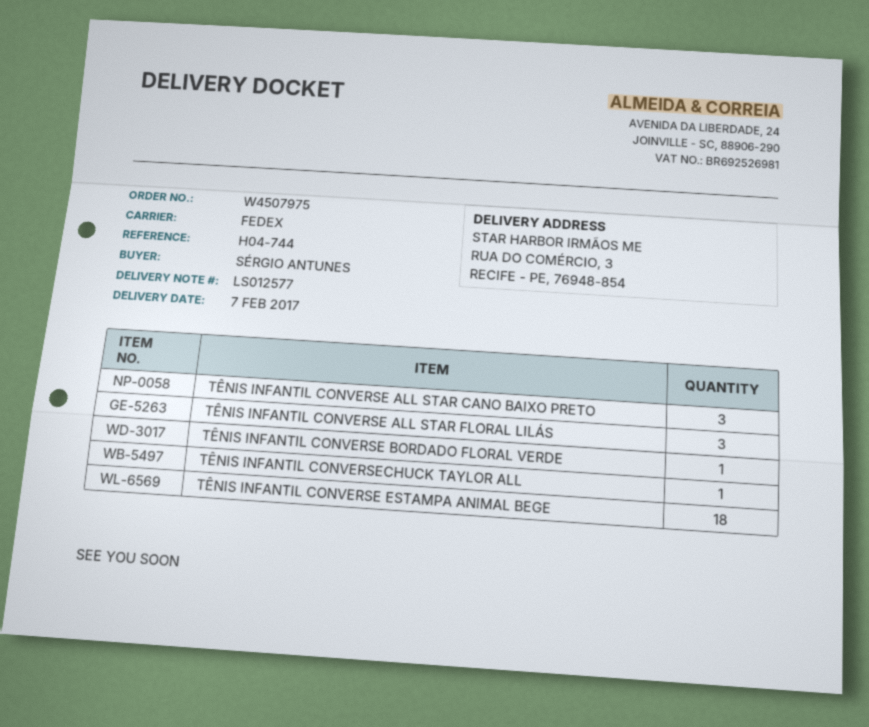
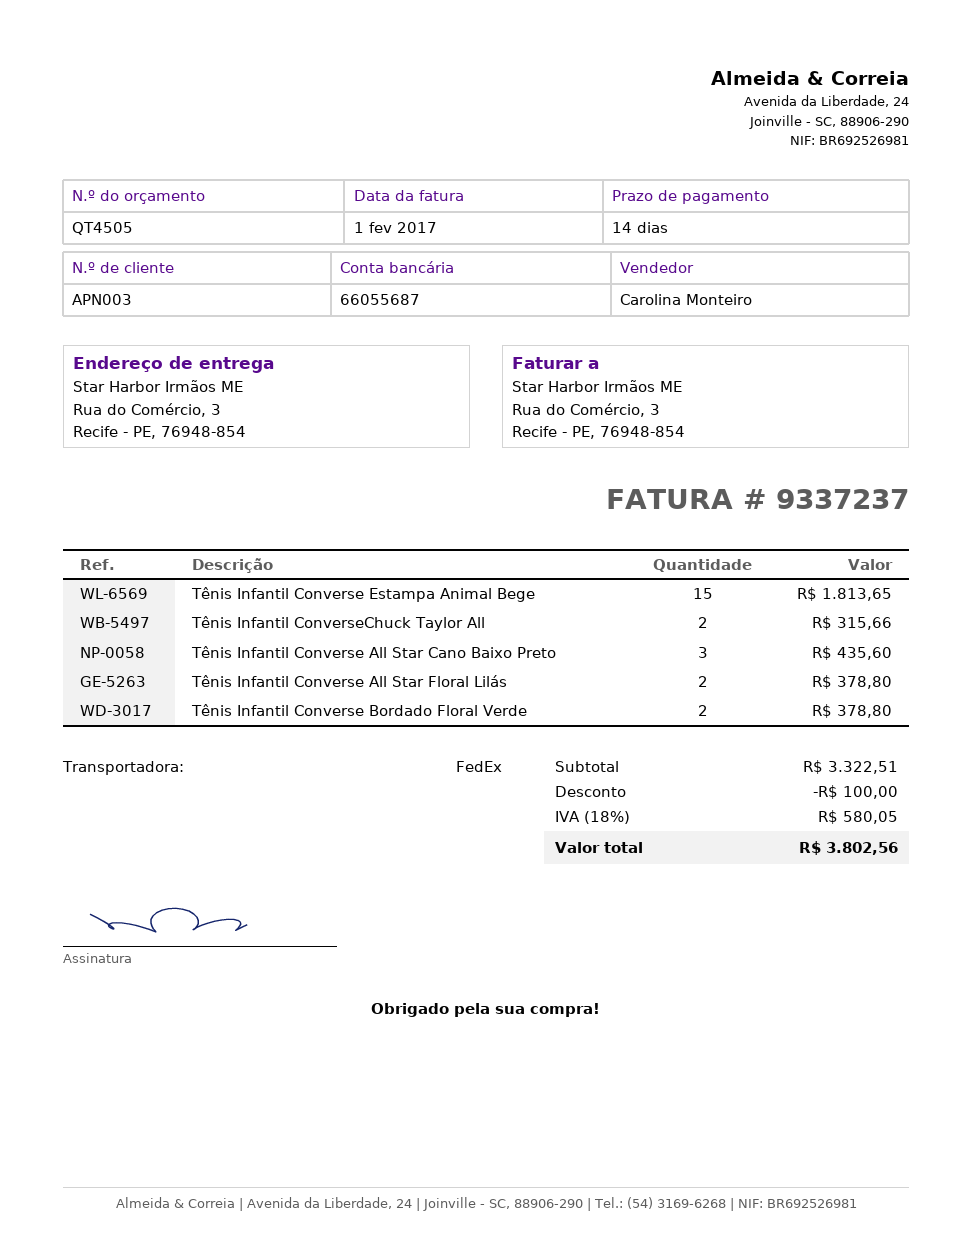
TÊNIS INFANTIL CONVERSE ALL STAR FLORAL LILÁS: 3 -> 2
TÊNIS INFANTIL CONVERSE BORDADO FLORAL VERDE: 1 -> 2
TÊNIS INFANTIL CONVERSECHUCK TAYLOR ALL: 1 -> 2
TÊNIS INFANTIL CONVERSE ESTAMPA ANIMAL BEGE: 18 -> 15

